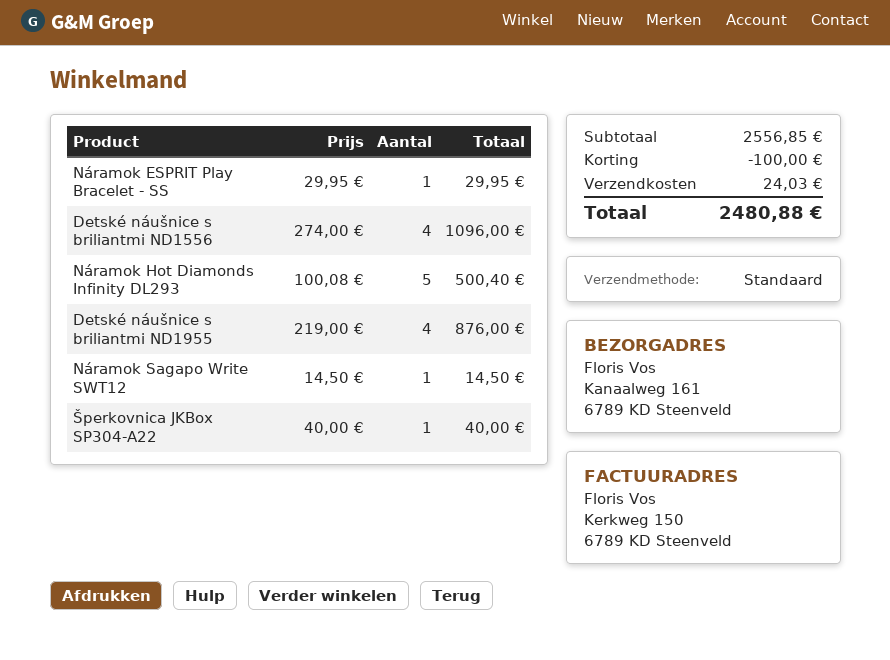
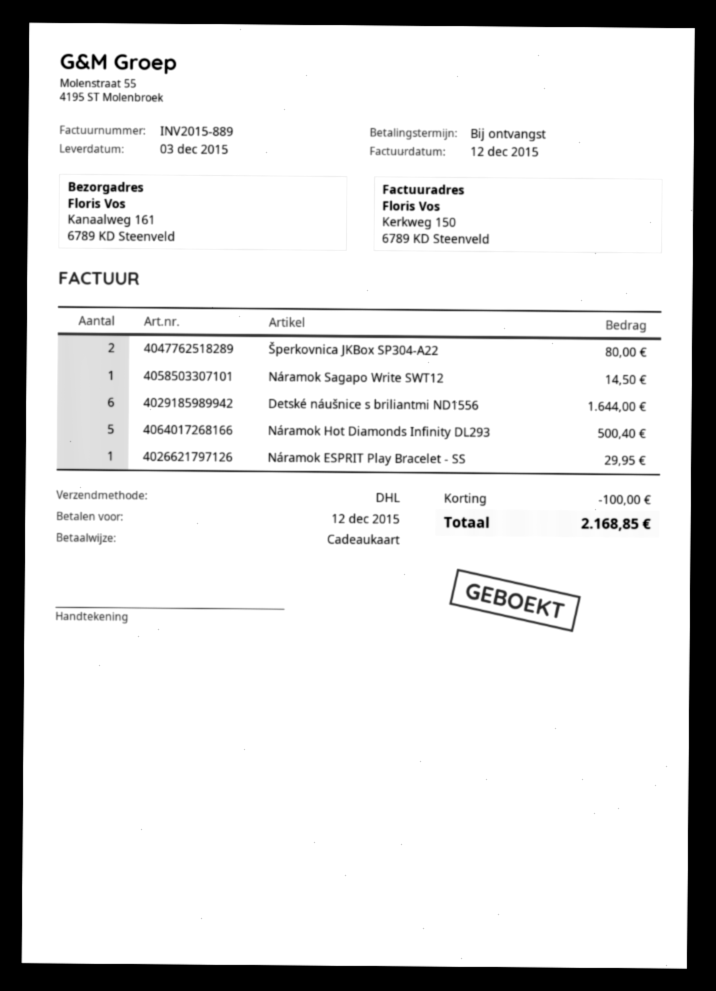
shipping method: standard -> DHL
Detské náušnice s briliantmi ND1556: 4 for 1096.00 -> 6 for 1644.00
Detské náušnice s briliantmi ND1955: 4 for 876.00 -> none
Šperkovnica JKBox SP304-A22: 1 for 40.00 -> 2 for 80.00
shipping: 24.03 -> none
total: 2480.88 -> 2168.85

